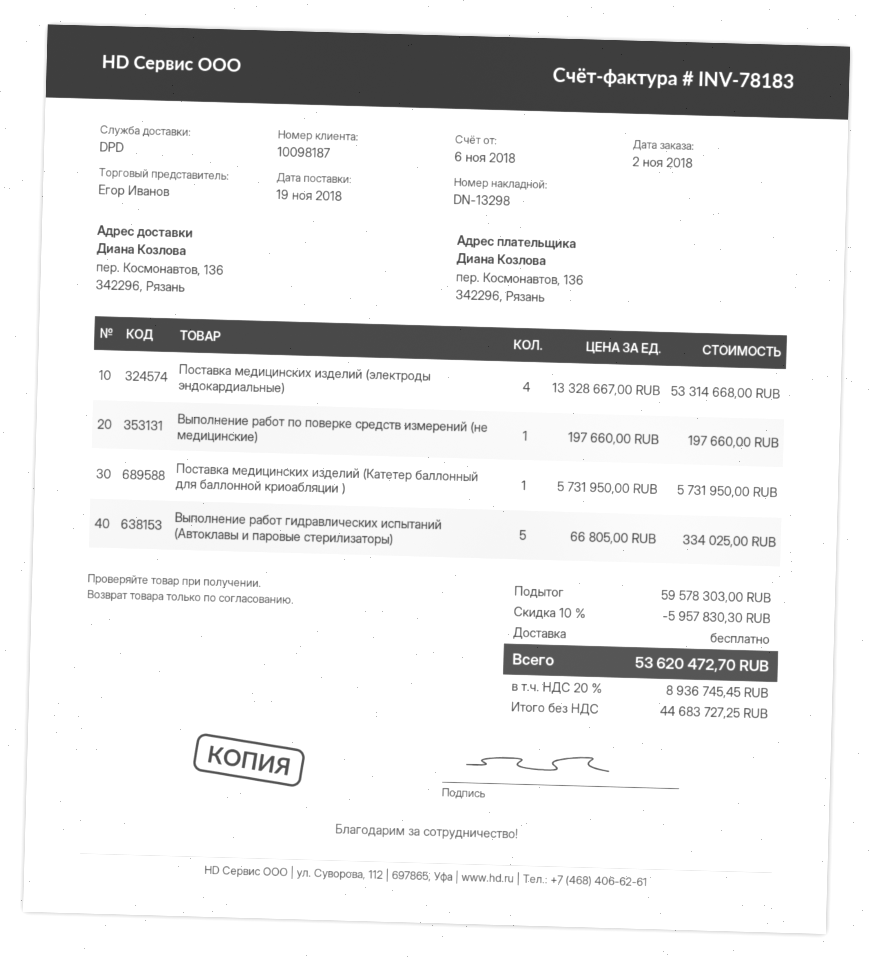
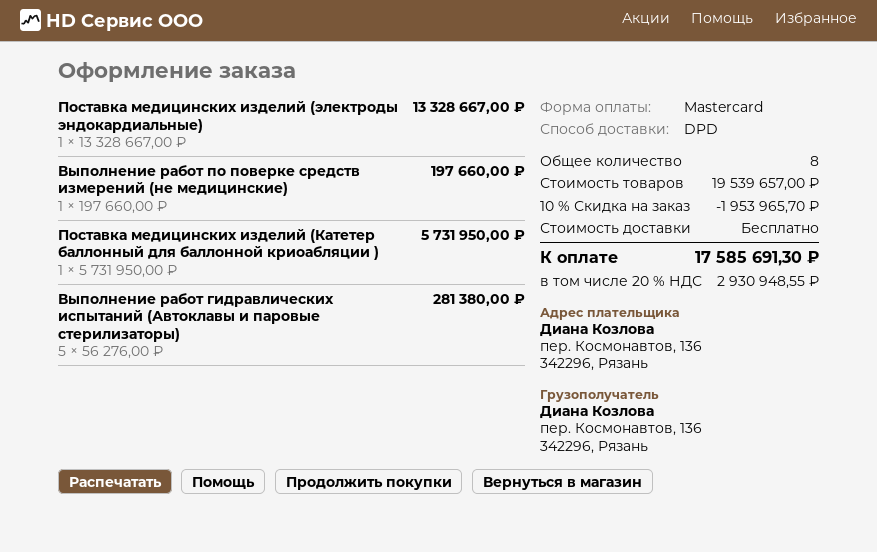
Поставка медицинских изделий (электроды эндокардиальные): 4 x 13328667.00 = 53314668.00 -> 1 x 13328667.00 = 13328667.00
Выполнение работ гидравлических испытаний (Автоклавы и паровые стерилизаторы): 5 x 66805.00 = 334025.00 -> 5 x 56276.00 = 281380.00
subtotal: 59578303.00 -> 19539657.00
discount: 10% = 5957830.30 -> 10% = 1953965.70
tax: 20% = 8936745.45 -> 20% = 2930948.55
total: 53620472.70 -> 17585691.30

